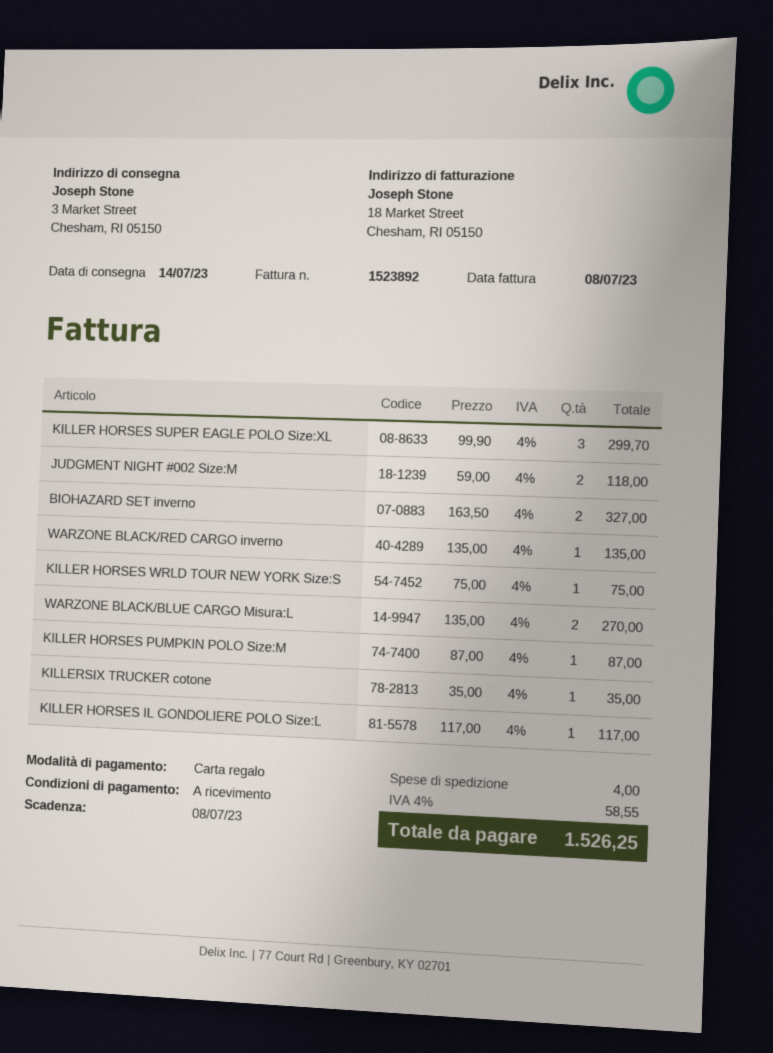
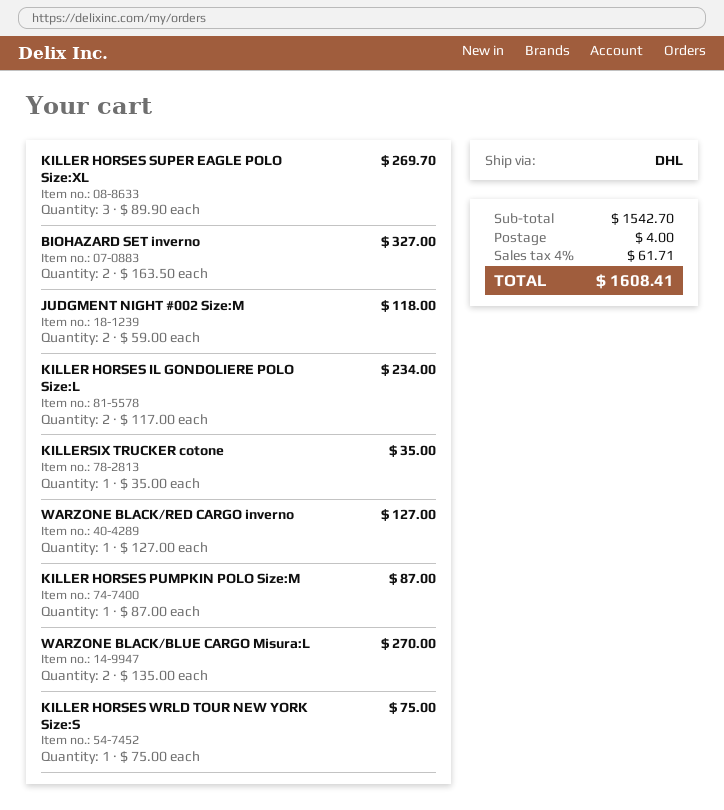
KILLER HORSES SUPER EAGLE POLO Size:XL: 3 x 99.90 = 299.70 -> 3 x 89.90 = 269.70
WARZONE BLACK/RED CARGO inverno: 1 x 135.00 = 135.00 -> 1 x 127.00 = 127.00
KILLER HORSES IL GONDOLIERE POLO Size:L: 1 x 117.00 = 117.00 -> 2 x 117.00 = 234.00
tax: 4% = 58.55 -> 4% = 61.71
total: 1526.25 -> 1608.41

